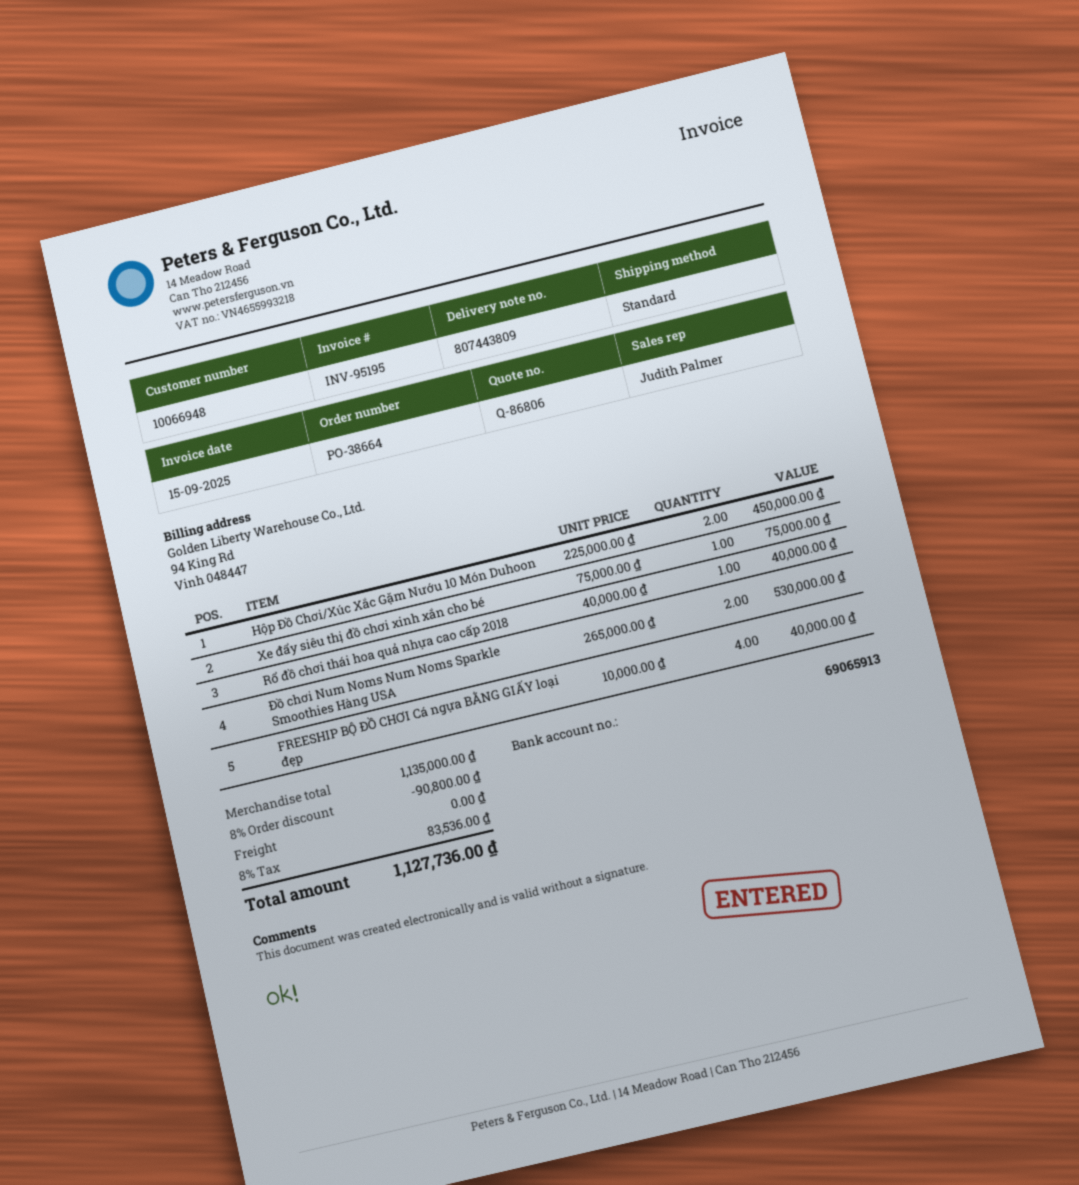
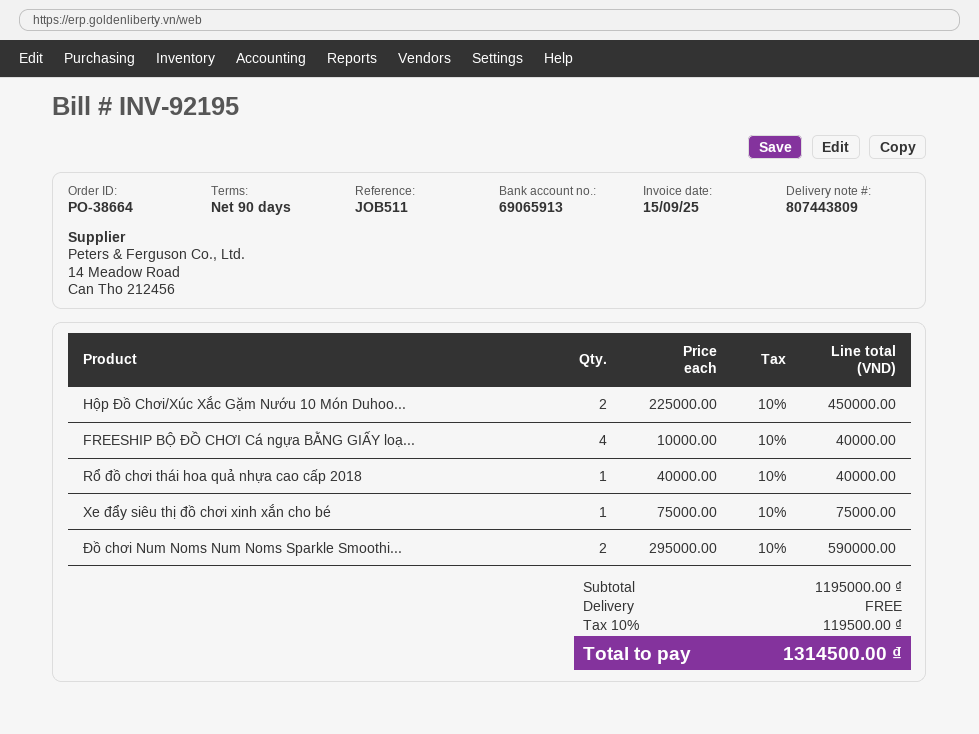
invoice number: INV-95195 -> INV-92195
Đồ chơi Num Noms Num Noms Sparkle Smoothies Hàng USA: 2 x 265000.00 = 530000.00 -> 2 x 295000.00 = 590000.00
subtotal: 1135000.00 -> 1195000.00
discount: 8% = 90800.00 -> none
tax: 8% = 83536.00 -> 10% = 119500.00
total: 1127736.00 -> 1314500.00

